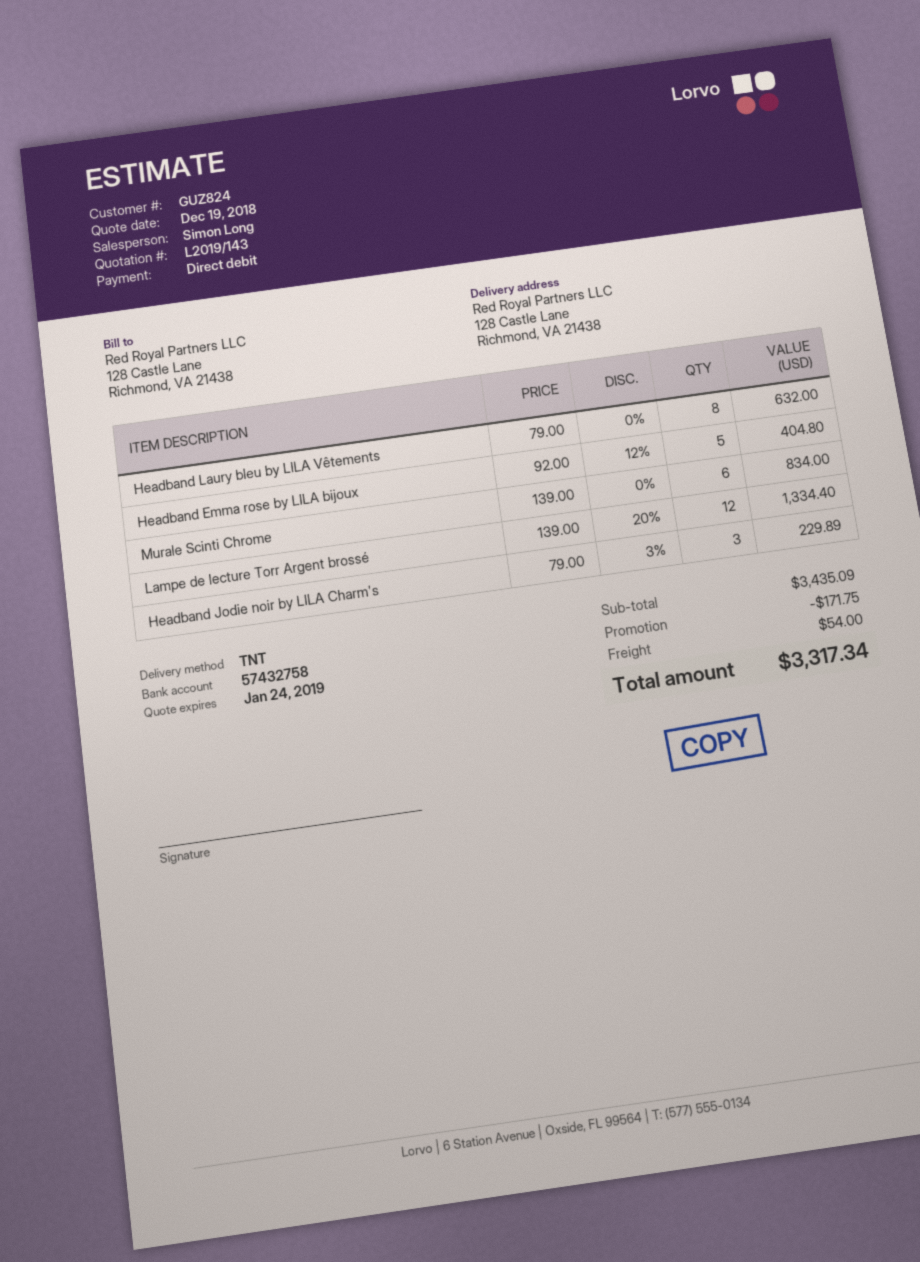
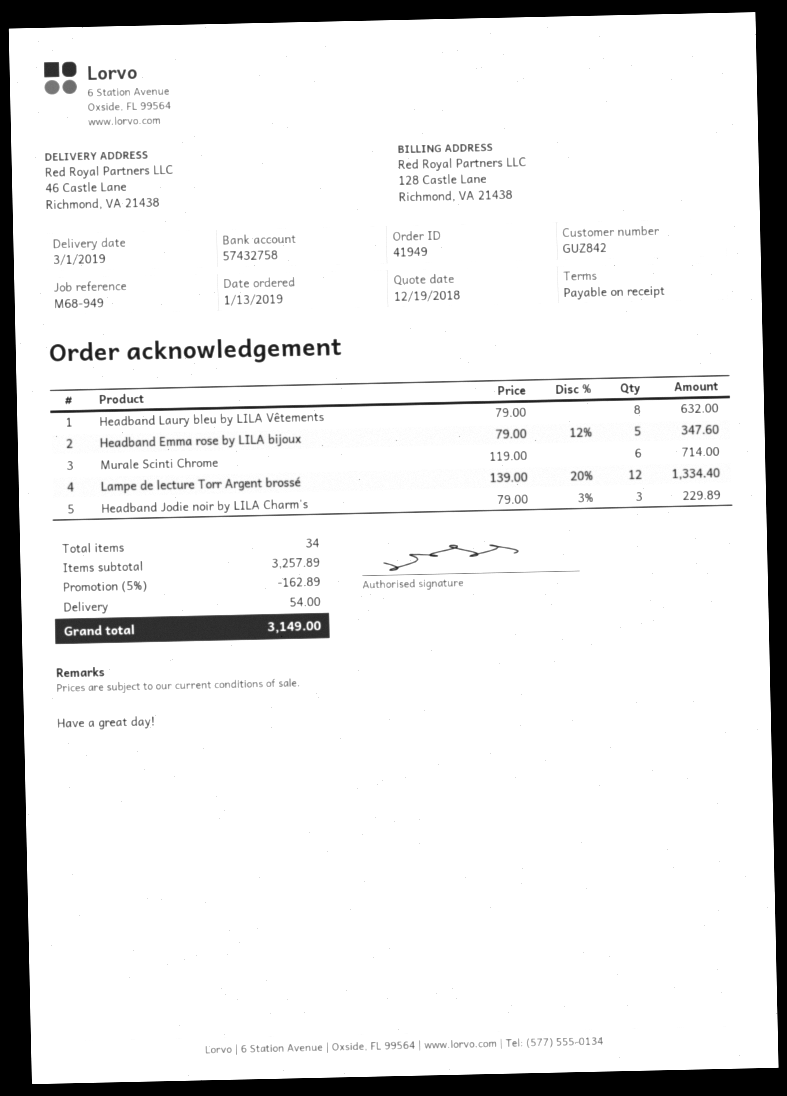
customer number: GUZ824 -> GUZ842
ship to: 128 Castle Lane, Richmond, VA 21438 -> 46 Castle Lane, Richmond, VA 21438
Headband Emma rose by LILA bijoux: 5 x 92.00 - 12% = 404.80 -> 5 x 79.00 - 12% = 347.60
Murale Scinti Chrome: 6 x 139.00 = 834.00 -> 6 x 119.00 = 714.00
subtotal: 3435.09 -> 3257.89
discount: 171.75 -> 162.89
total: 3317.34 -> 3149.00

